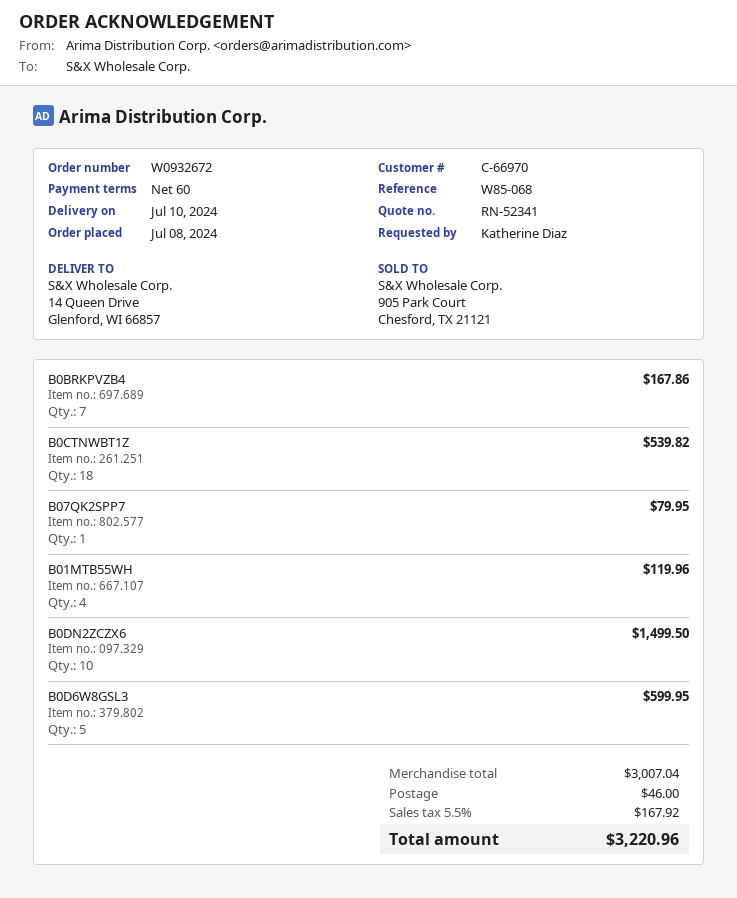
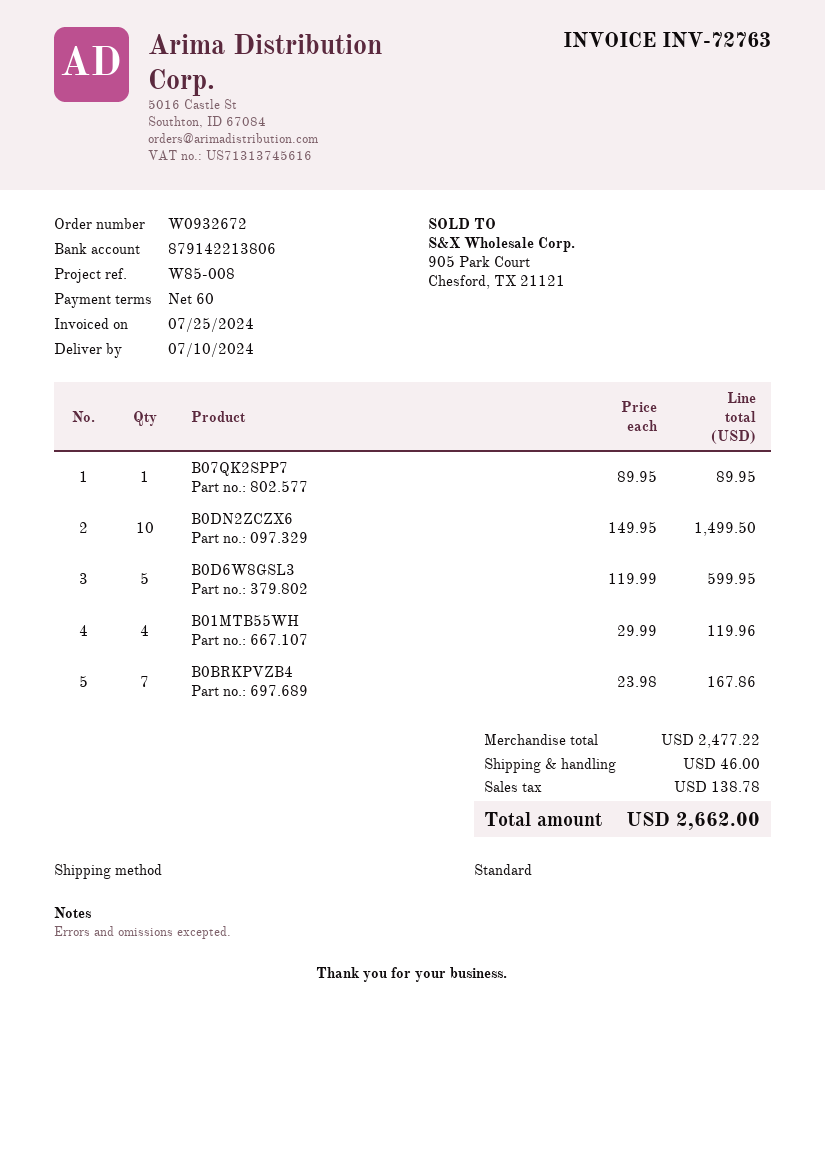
reference: W85-068 -> W85-008
B0CTNWBT1Z: 18 for 539.82 -> none
B07QK2SPP7: 1 for 79.95 -> 1 for 89.95
subtotal: 3007.04 -> 2477.22
tax: 167.92 -> 138.78
total: 3220.96 -> 2662.00

